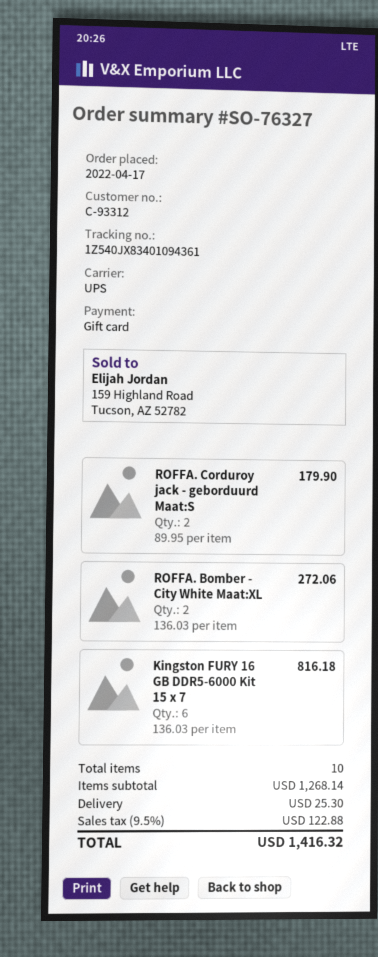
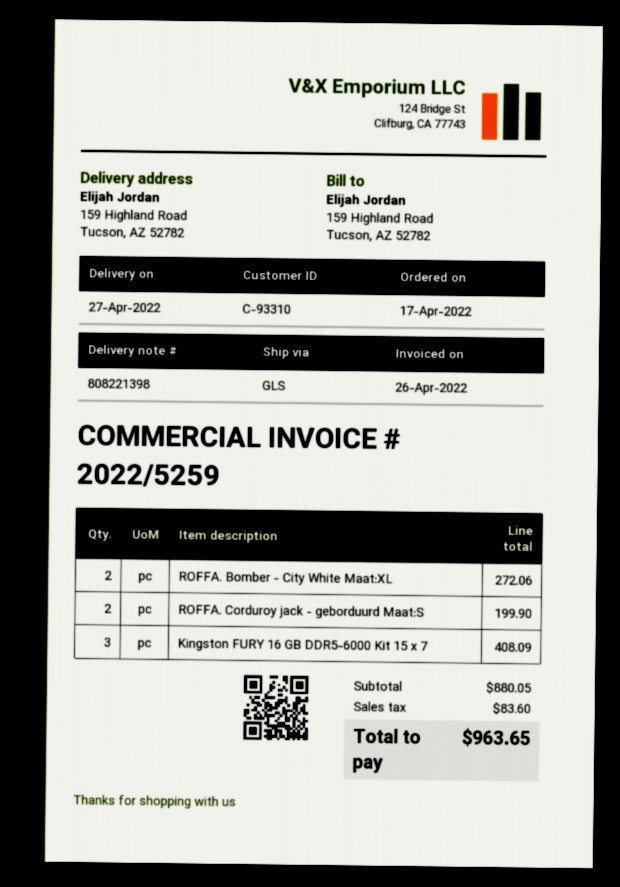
customer number: C-93312 -> C-93310
shipping method: UPS -> GLS
ROFFA. Corduroy jack - geborduurd Maat:S: 2 for 179.90 -> 2 for 199.90
Kingston FURY 16 GB DDR5-6000 Kit 15 x 7: 6 for 816.18 -> 3 for 408.09
subtotal: 1268.14 -> 880.05
shipping: 25.30 -> none
tax: 122.88 -> 83.60
total: 1416.32 -> 963.65

